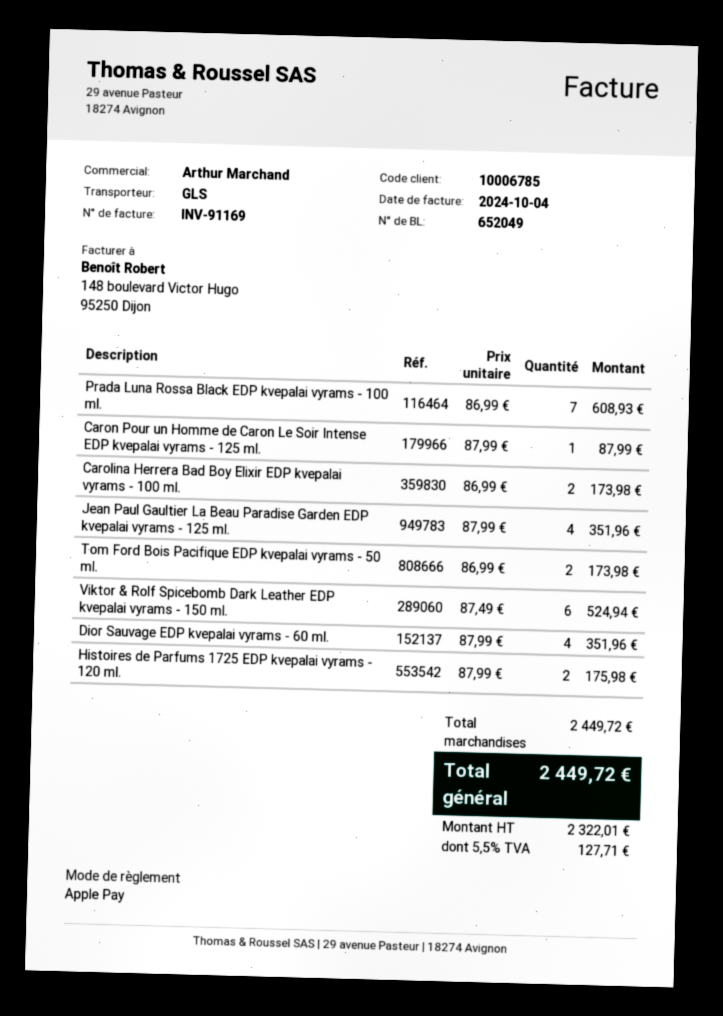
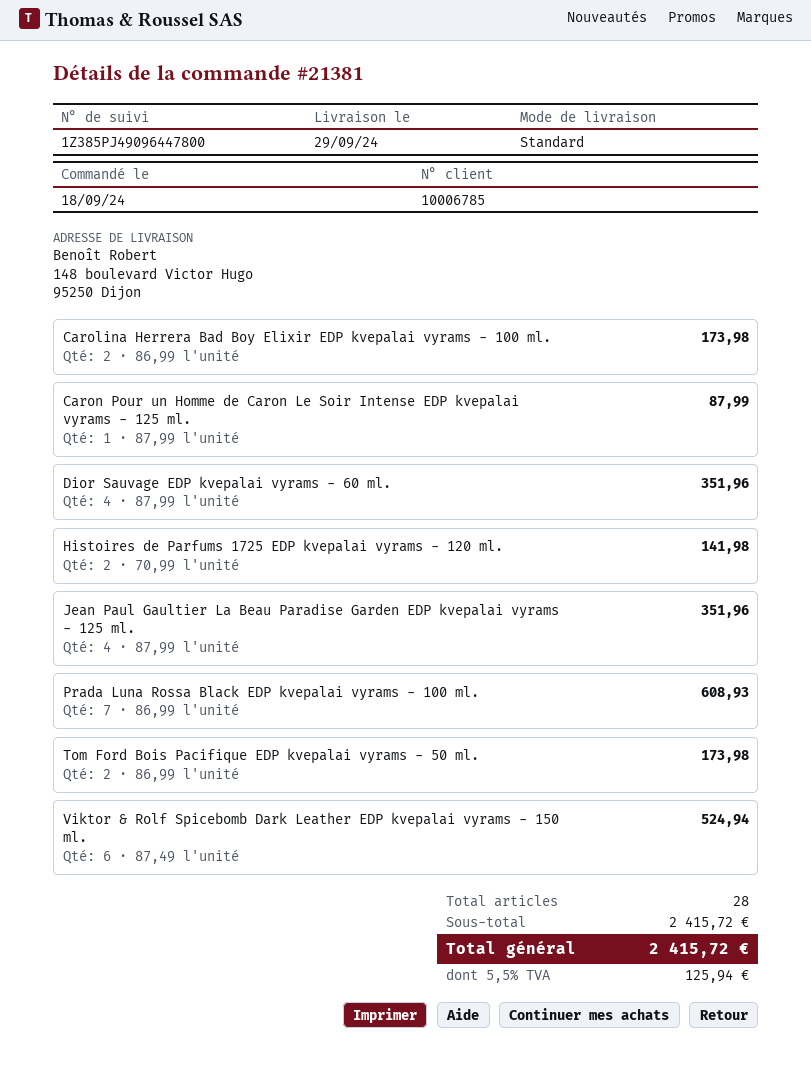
shipping method: GLS -> standard
Histoires de Parfums 1725 EDP kvepalai vyrams - 120 ml.: 2 x 87.99 = 175.98 -> 2 x 70.99 = 141.98
subtotal: 2449.72 -> 2415.72
tax: 5.5% = 127.71 -> 5.5% = 125.94
total: 2449.72 -> 2415.72

